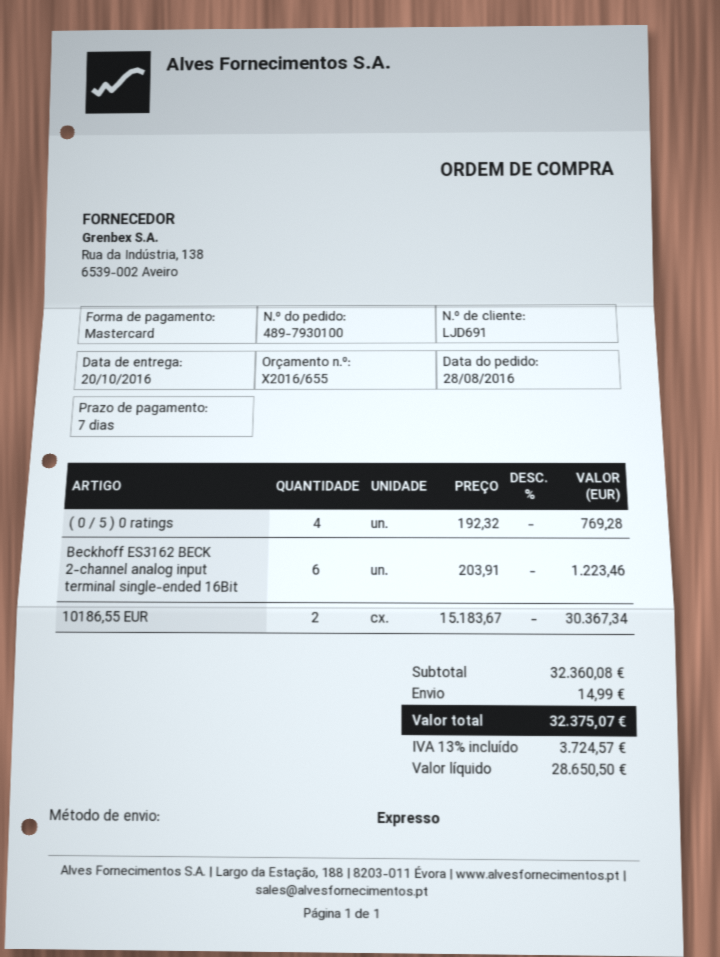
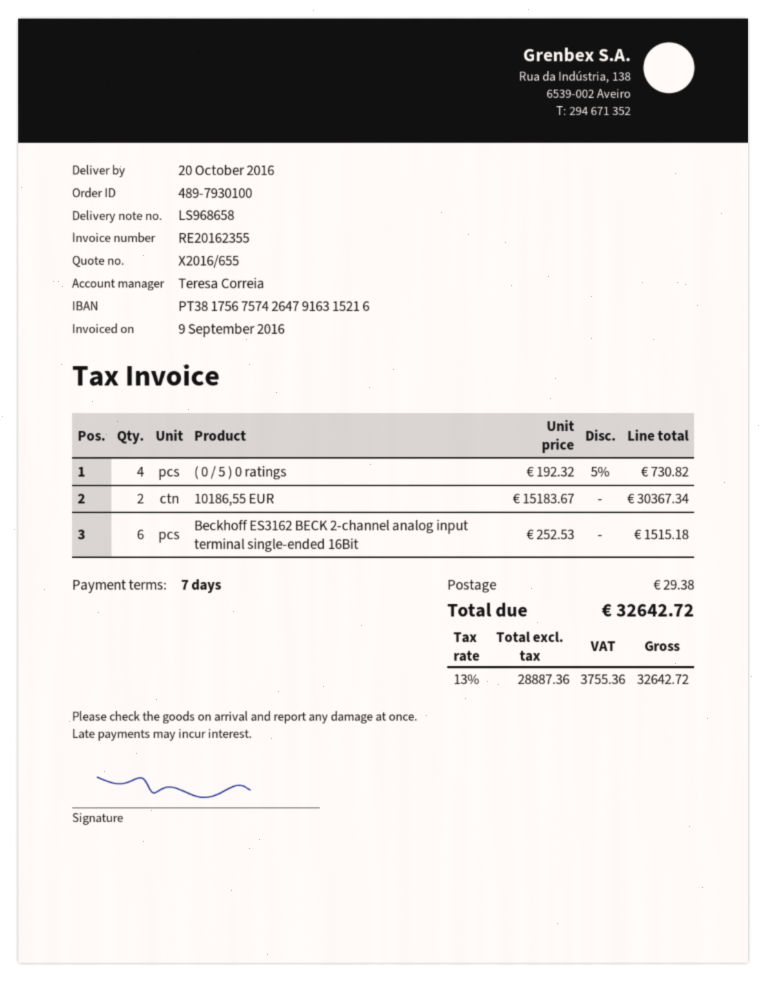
( 0 / 5 ) 0 ratings: 4 x 192.32 = 769.28 -> 4 x 192.32 - 5% = 730.82
Beckhoff ES3162 BECK 2-channel analog input terminal single-ended 16Bit: 6 x 203.91 = 1223.46 -> 6 x 252.53 = 1515.18
shipping: 14.99 -> 29.38
net: 28650.50 -> 28887.36
tax: 13% = 3724.57 -> 13% = 3755.36
total: 32375.07 -> 32642.72

